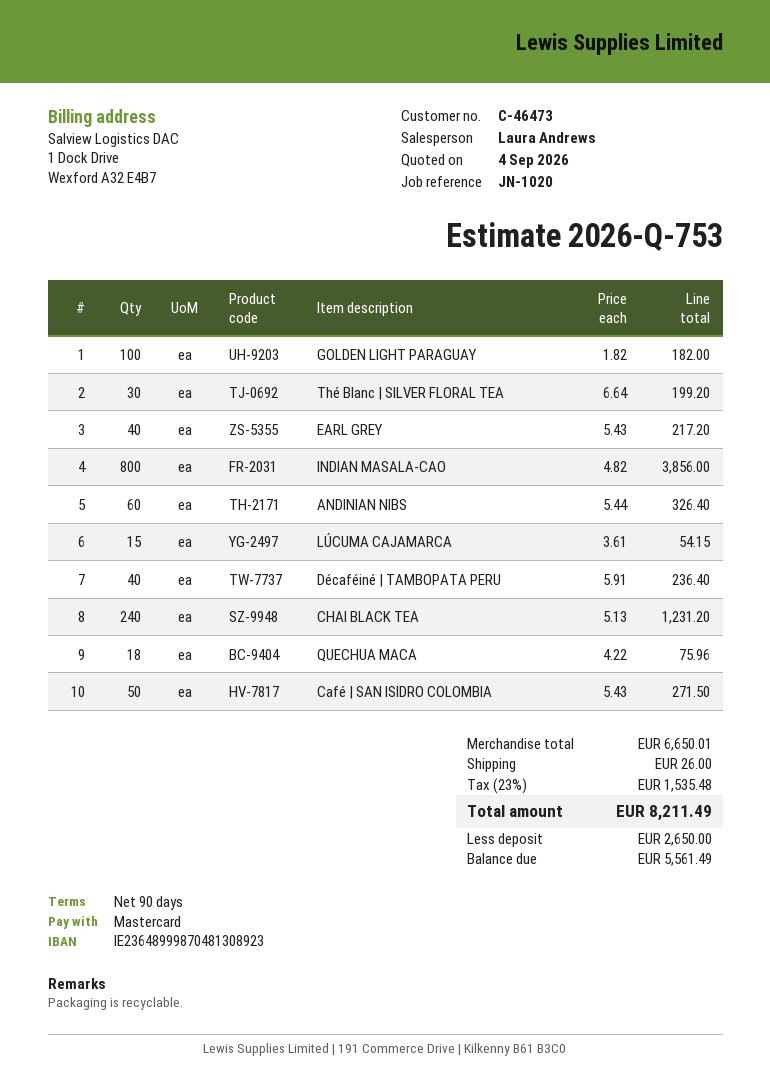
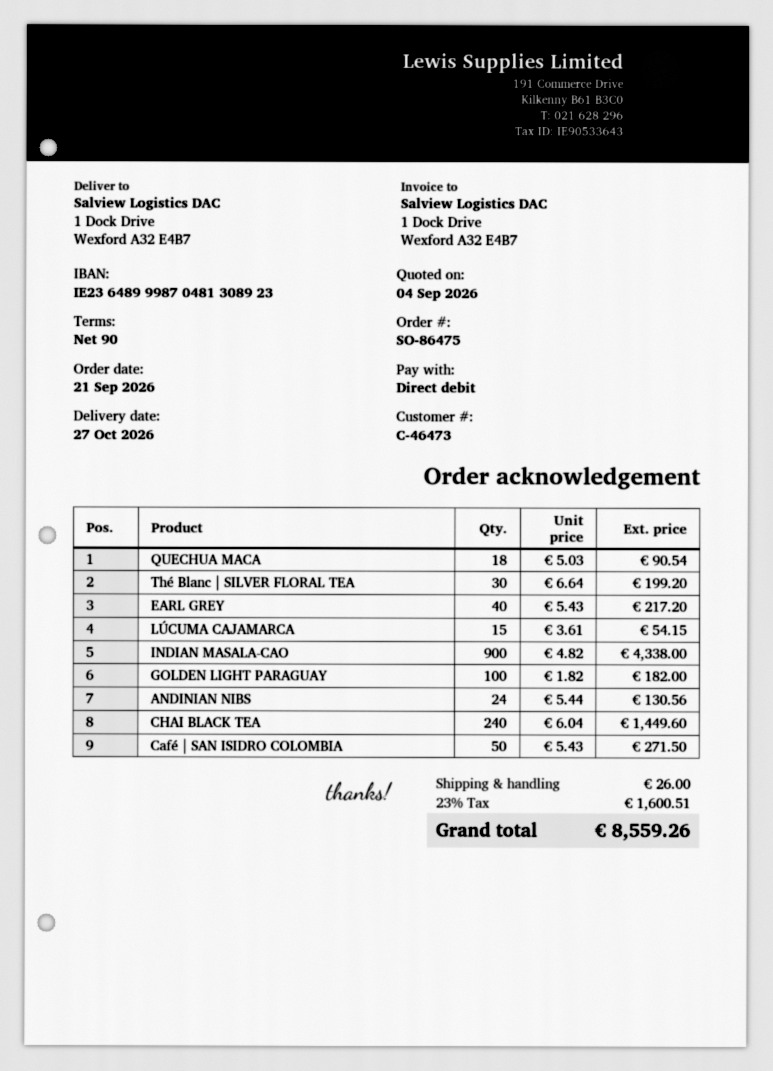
payment method: Mastercard -> direct debit
INDIAN MASALA-CAO: 800 x 4.82 = 3856.00 -> 900 x 4.82 = 4338.00
ANDINIAN NIBS: 60 x 5.44 = 326.40 -> 24 x 5.44 = 130.56
Décaféiné | TAMBOPATA PERU: 40 x 5.91 = 236.40 -> none
CHAI BLACK TEA: 240 x 5.13 = 1231.20 -> 240 x 6.04 = 1449.60
QUECHUA MACA: 18 x 4.22 = 75.96 -> 18 x 5.03 = 90.54
tax: 23% = 1535.48 -> 23% = 1600.51
total: 8211.49 -> 8559.26

